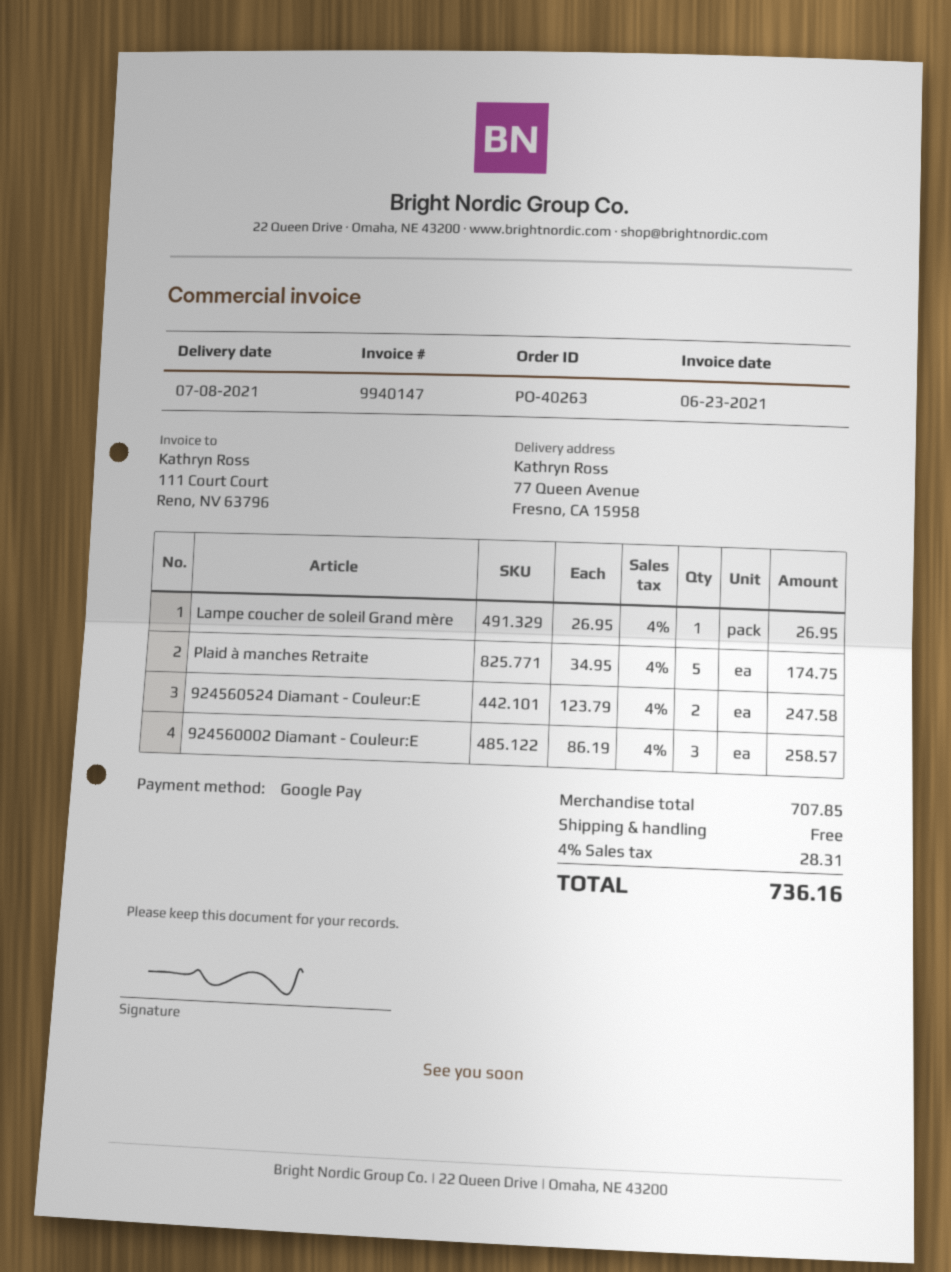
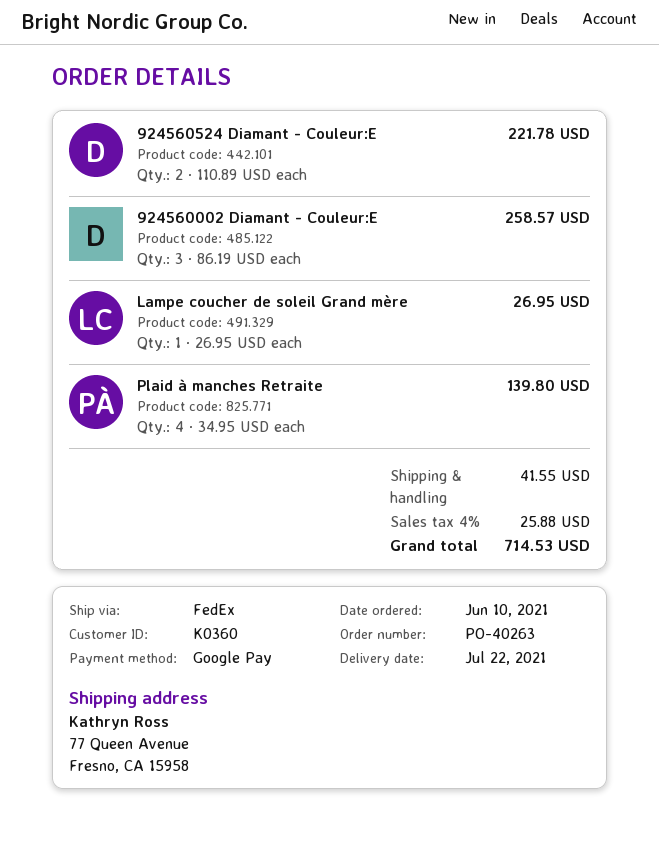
delivery date: 2021-07-08 -> 2021-07-22
Plaid à manches Retraite: 5 x 34.95 = 174.75 -> 4 x 34.95 = 139.80
924560524 Diamant - Couleur:E: 2 x 123.79 = 247.58 -> 2 x 110.89 = 221.78
shipping: 0.00 -> 41.55
tax: 4% = 28.31 -> 4% = 25.88
total: 736.16 -> 714.53

